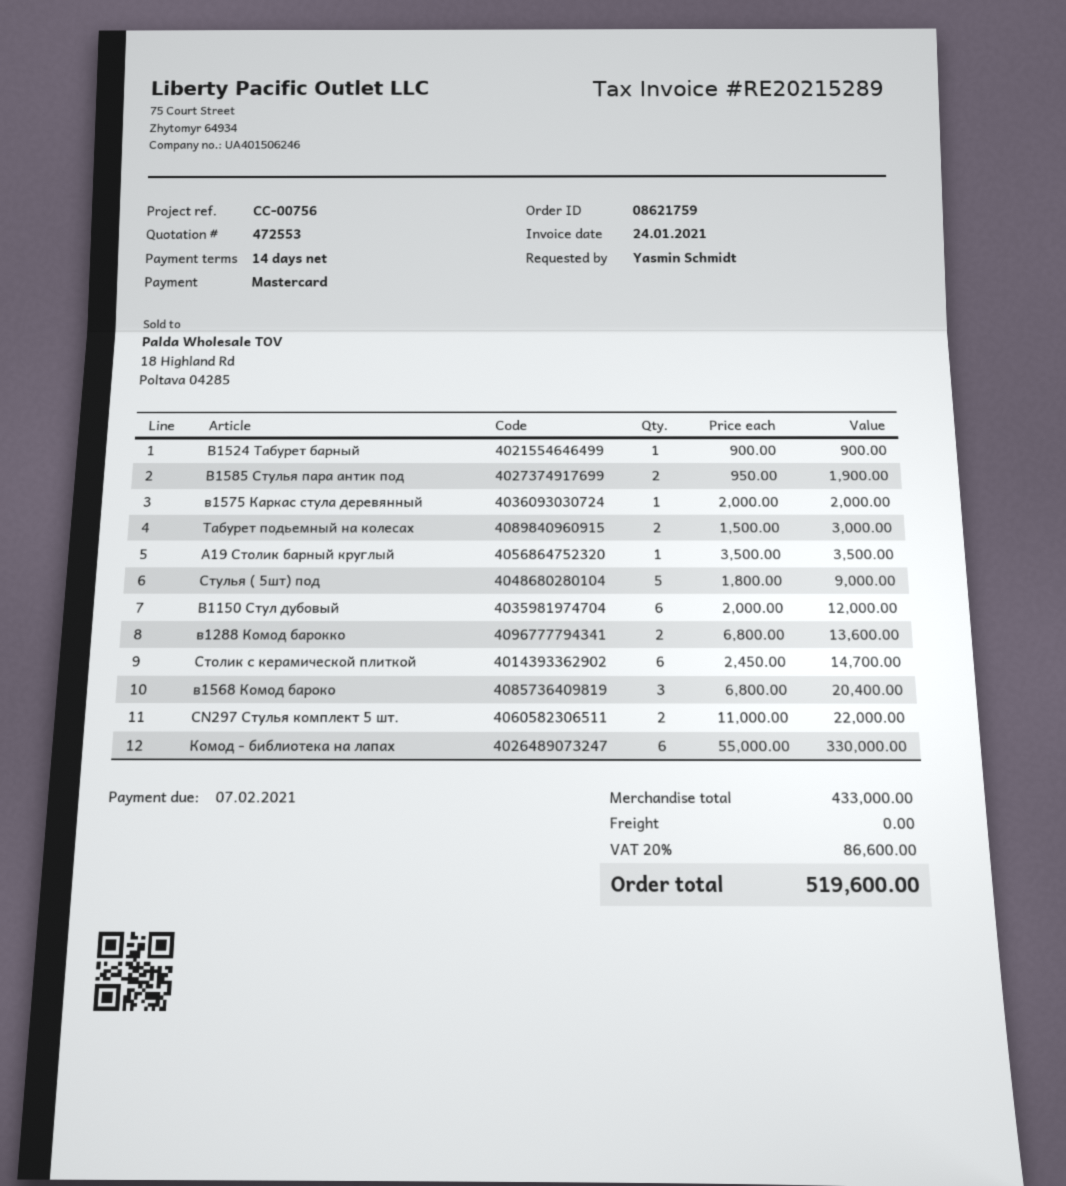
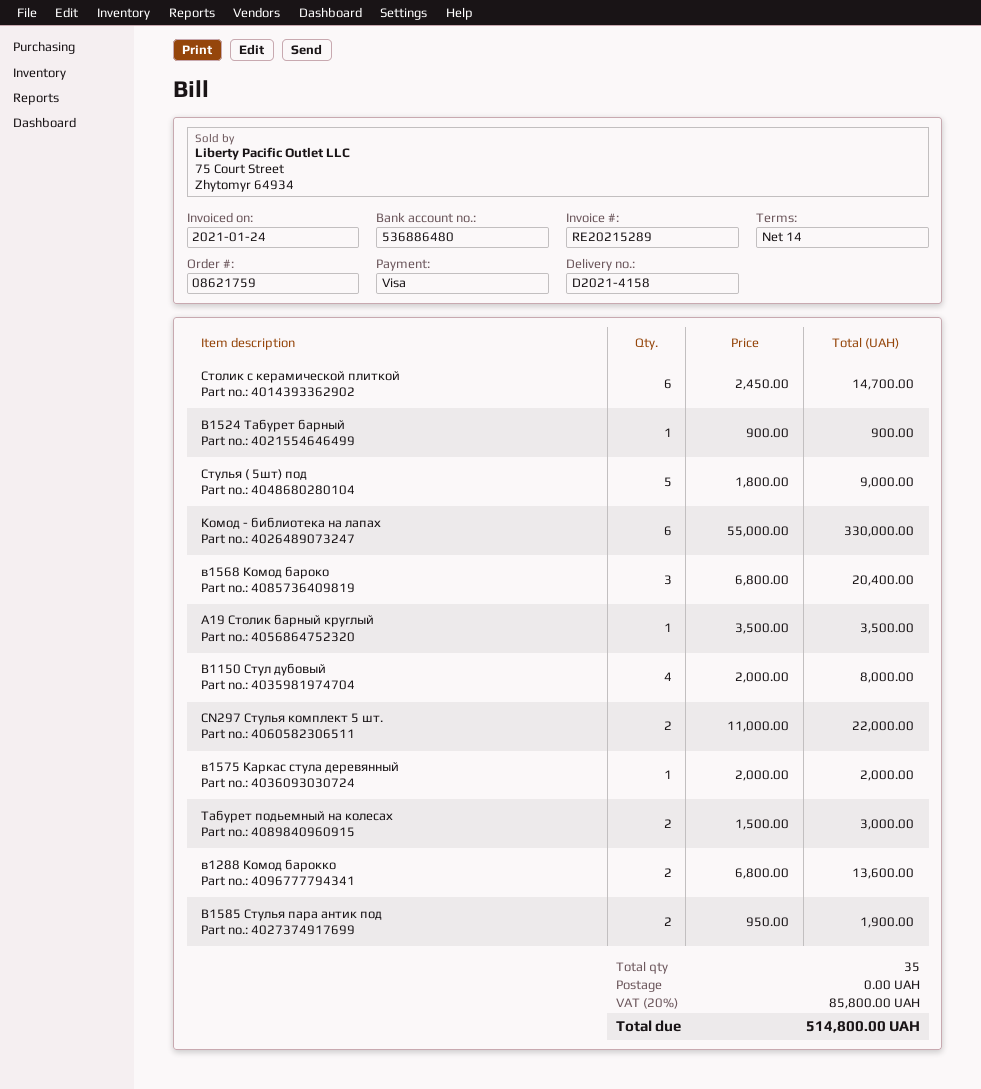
payment method: Mastercard -> Visa
В1150 Стул дубовый: 6 x 2000.00 = 12000.00 -> 4 x 2000.00 = 8000.00
tax: 20% = 86600.00 -> 20% = 85800.00
total: 519600.00 -> 514800.00

